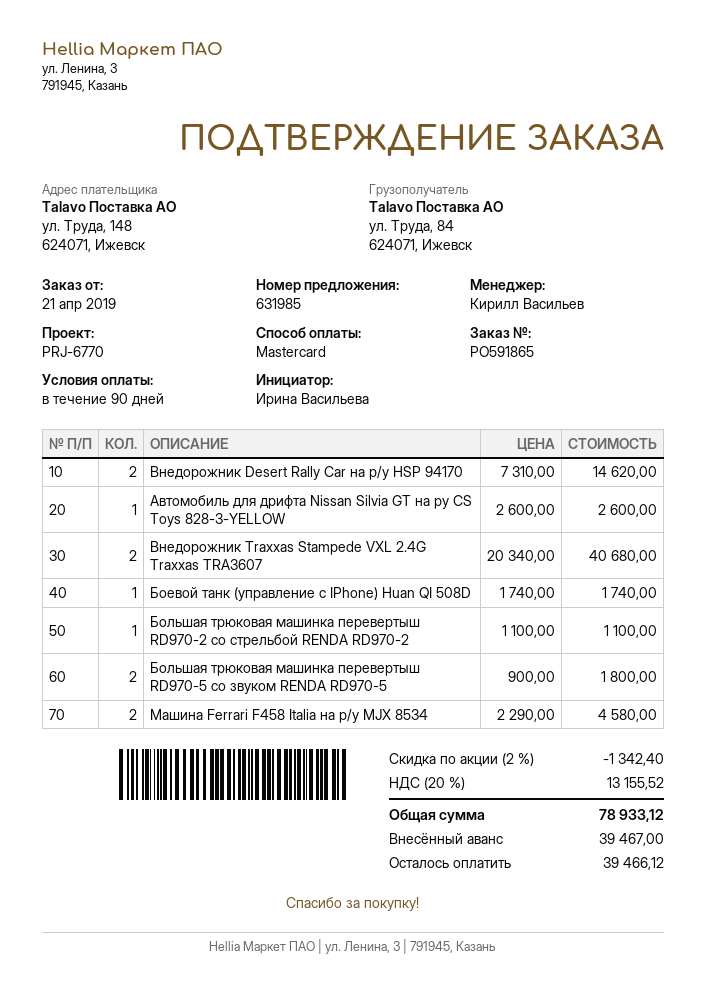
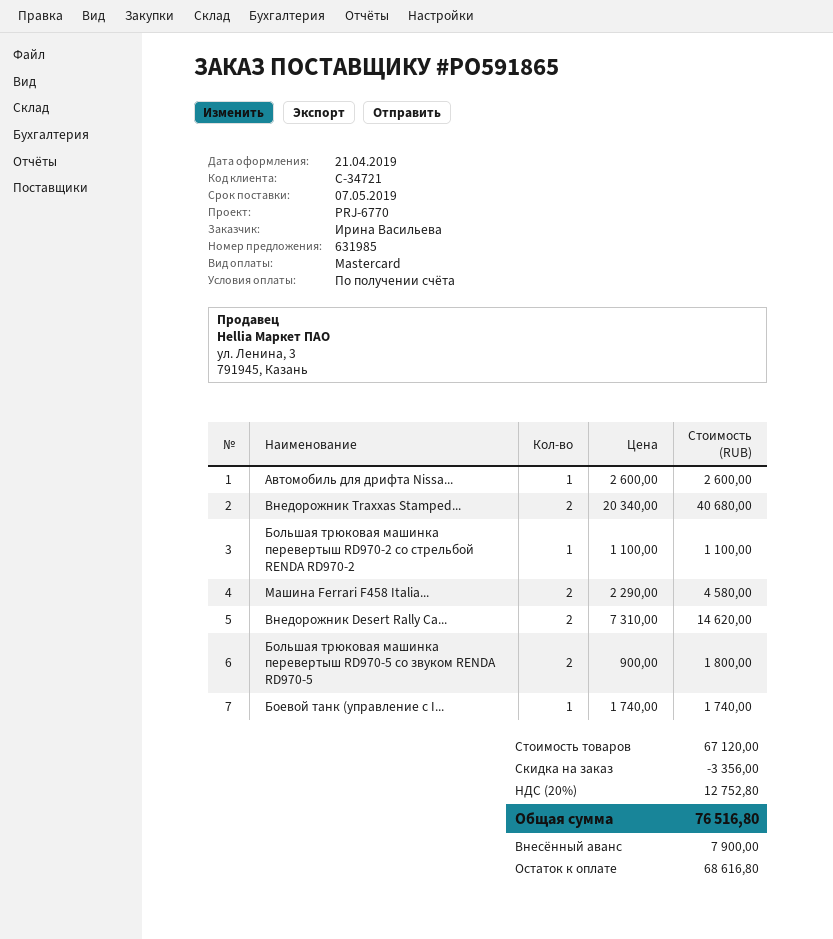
payment terms: 90 days -> on receipt
discount: 1342.40 -> 3356.00
tax: 20% = 13155.52 -> 20% = 12752.80
total: 78933.12 -> 76516.80
deposit: 39467.00 -> 7900.00
balance: 39466.12 -> 68616.80

